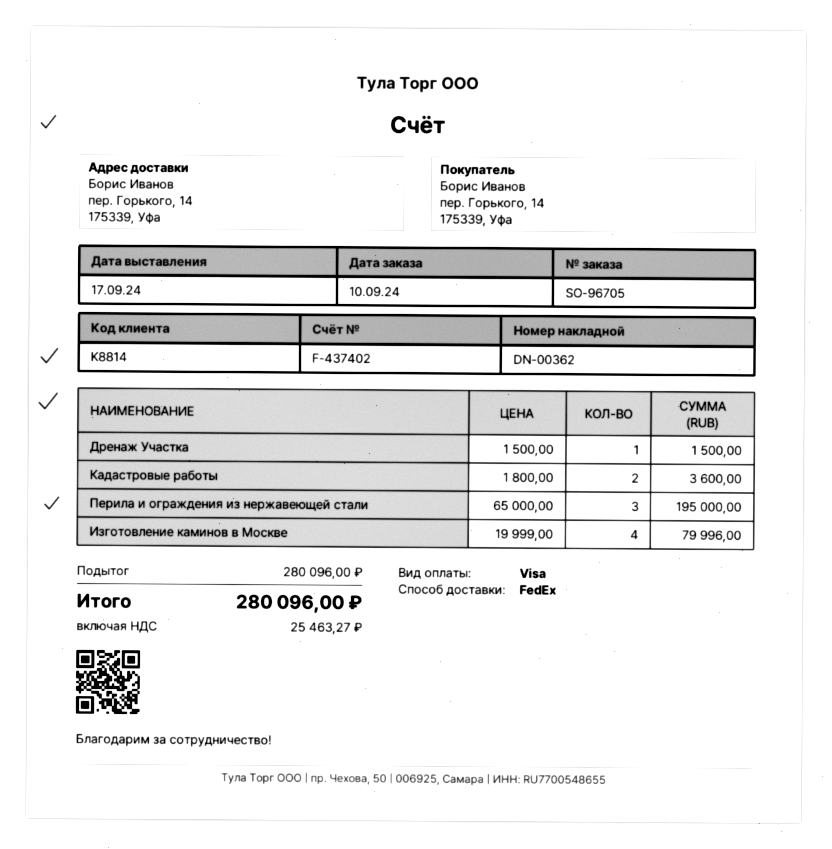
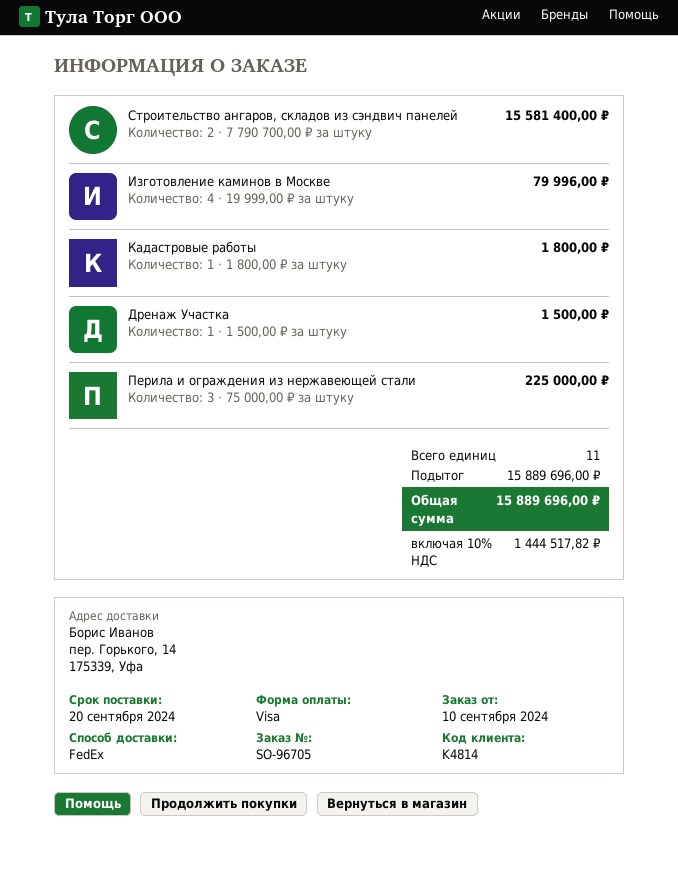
customer number: K8814 -> K4814
Кадастровые работы: 2 x 1800.00 = 3600.00 -> 1 x 1800.00 = 1800.00
Перила и ограждения из нержавеющей стали: 3 x 65000.00 = 195000.00 -> 3 x 75000.00 = 225000.00
Строительство ангаров, складов из сэндвич панелей: none -> 2 x 7790700.00 = 15581400.00
subtotal: 280096.00 -> 15889696.00
tax: 25463.27 -> 1444517.82
total: 280096.00 -> 15889696.00

